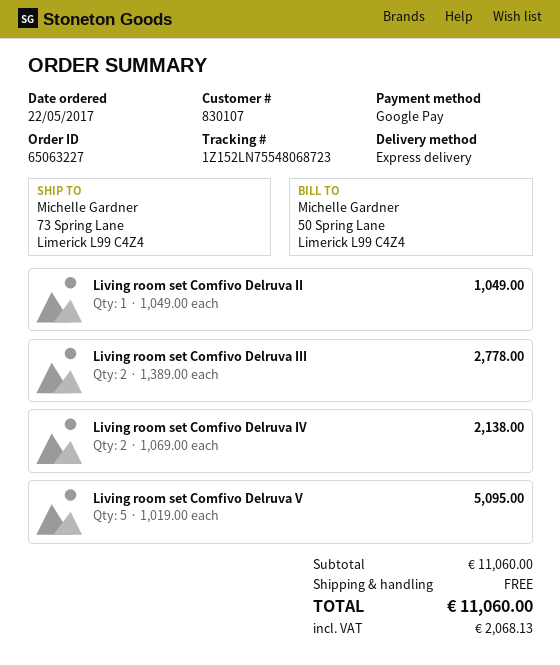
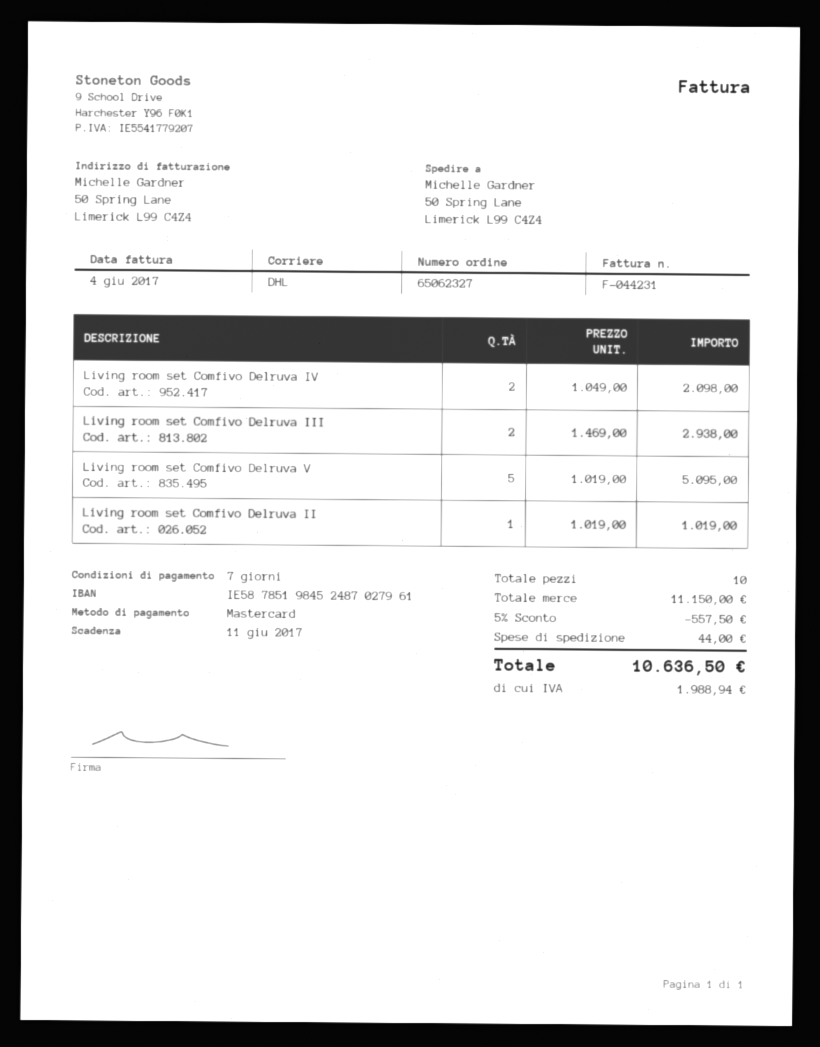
order number: 65063227 -> 65062327
payment method: Google Pay -> Mastercard
shipping method: express -> DHL
ship to: 73 Spring Lane, Limerick L99 C4Z4 -> 50 Spring Lane, Limerick L99 C4Z4
Living room set Comfivo Delruva II: 1 x 1049.00 = 1049.00 -> 1 x 1019.00 = 1019.00
Living room set Comfivo Delruva III: 2 x 1389.00 = 2778.00 -> 2 x 1469.00 = 2938.00
Living room set Comfivo Delruva IV: 2 x 1069.00 = 2138.00 -> 2 x 1049.00 = 2098.00
subtotal: 11060.00 -> 11150.00
discount: none -> 5% = 557.50
shipping: 0.00 -> 44.00
tax: 2068.13 -> 1988.94
total: 11060.00 -> 10636.50

